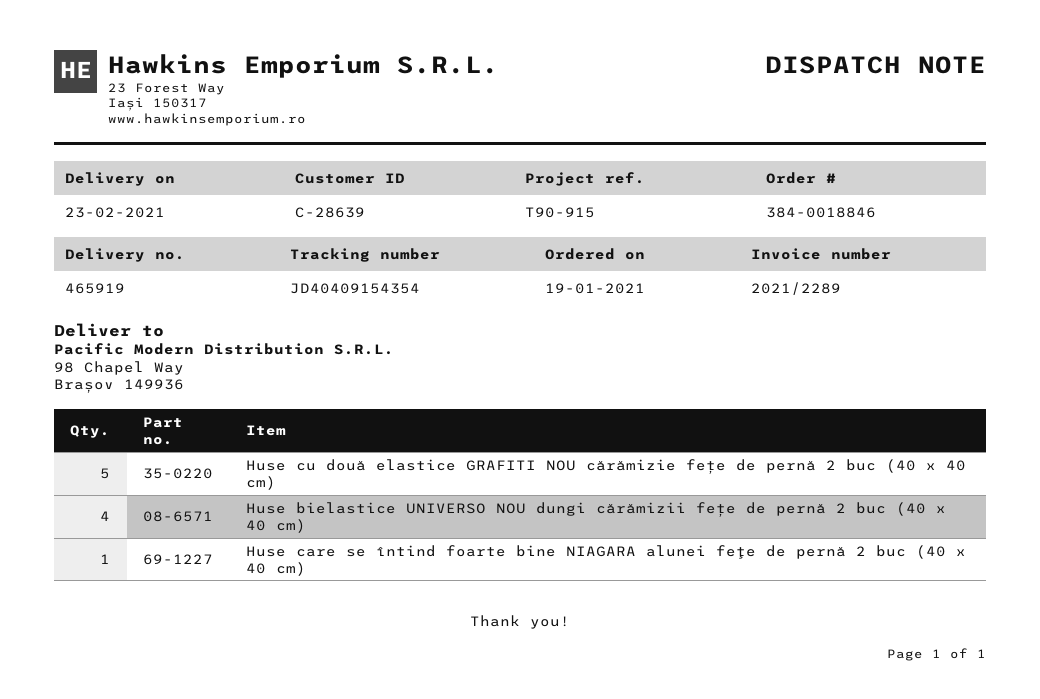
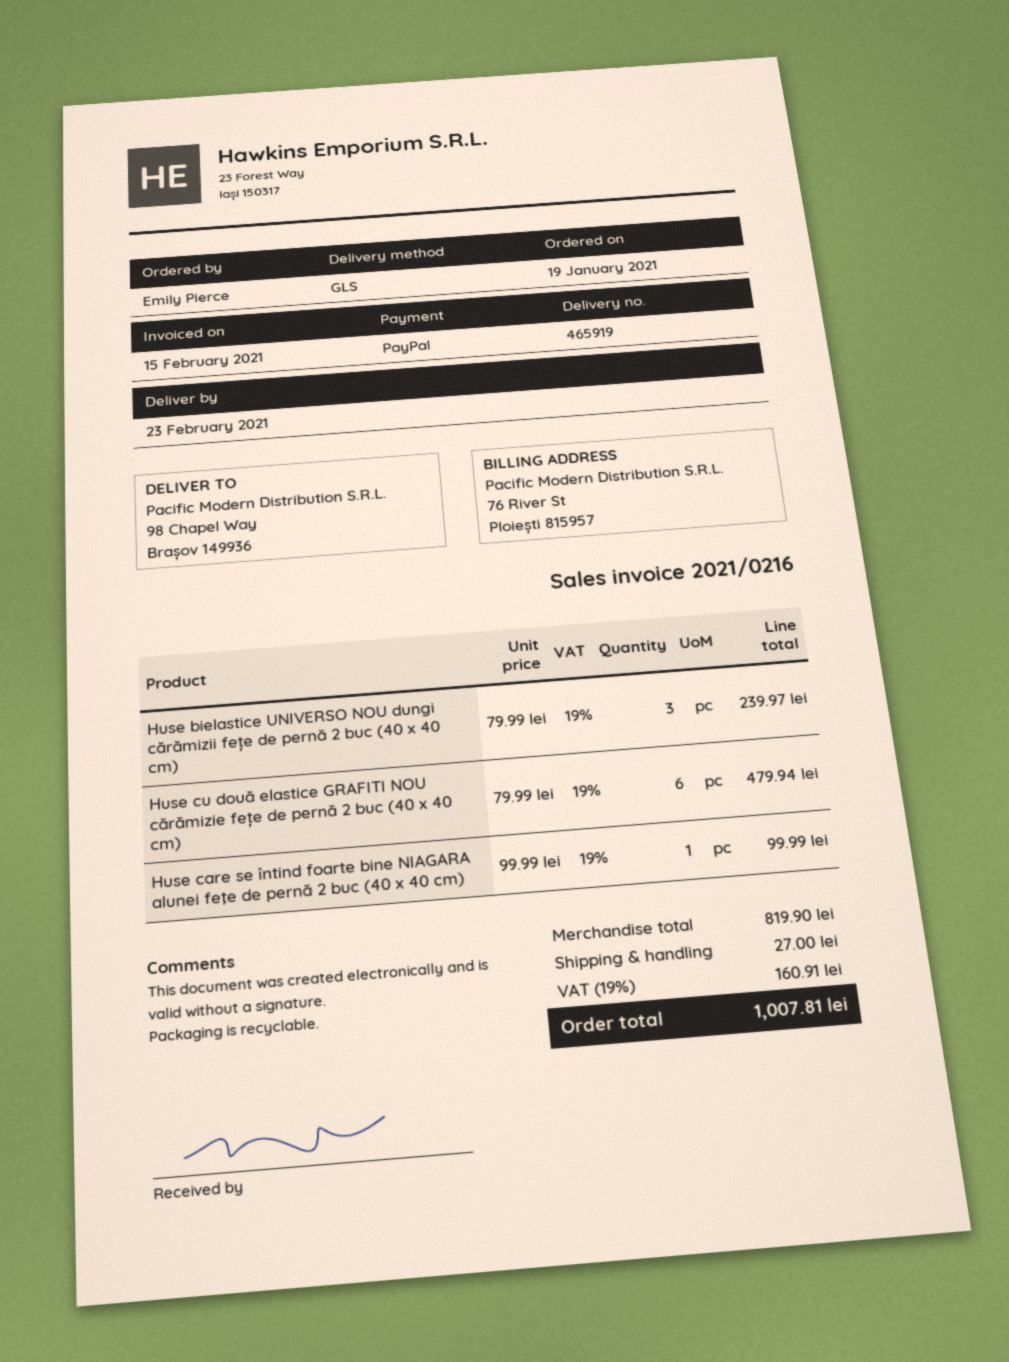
invoice number: 2021/2289 -> 2021/0216
Huse cu două elastice GRAFITI NOU cărămizie fețe de pernă 2 buc (40 x 40 cm): 5 -> 6
Huse bielastice UNIVERSO NOU dungi cărămizii fețe de pernă 2 buc (40 x 40 cm): 4 -> 3

